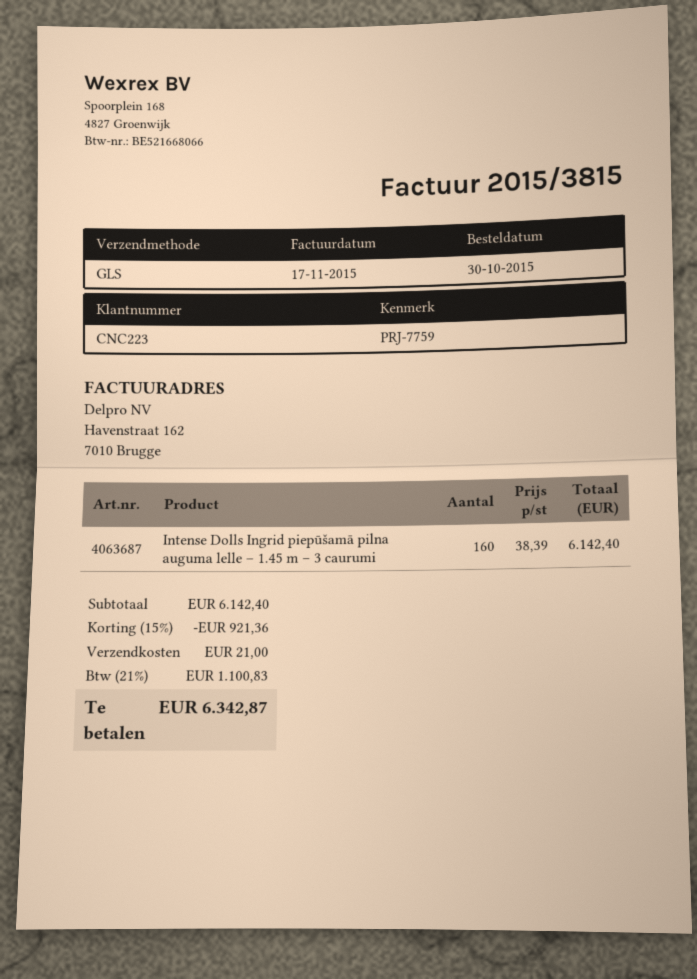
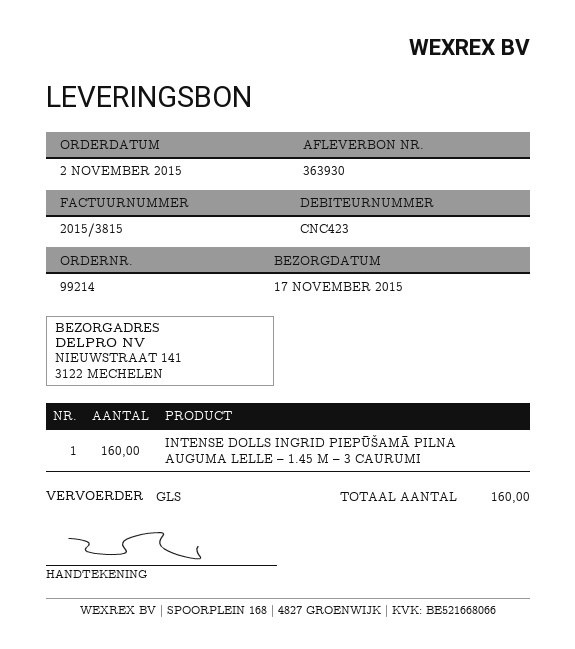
order date: 2015-10-30 -> 2015-11-02
customer number: CNC223 -> CNC423

